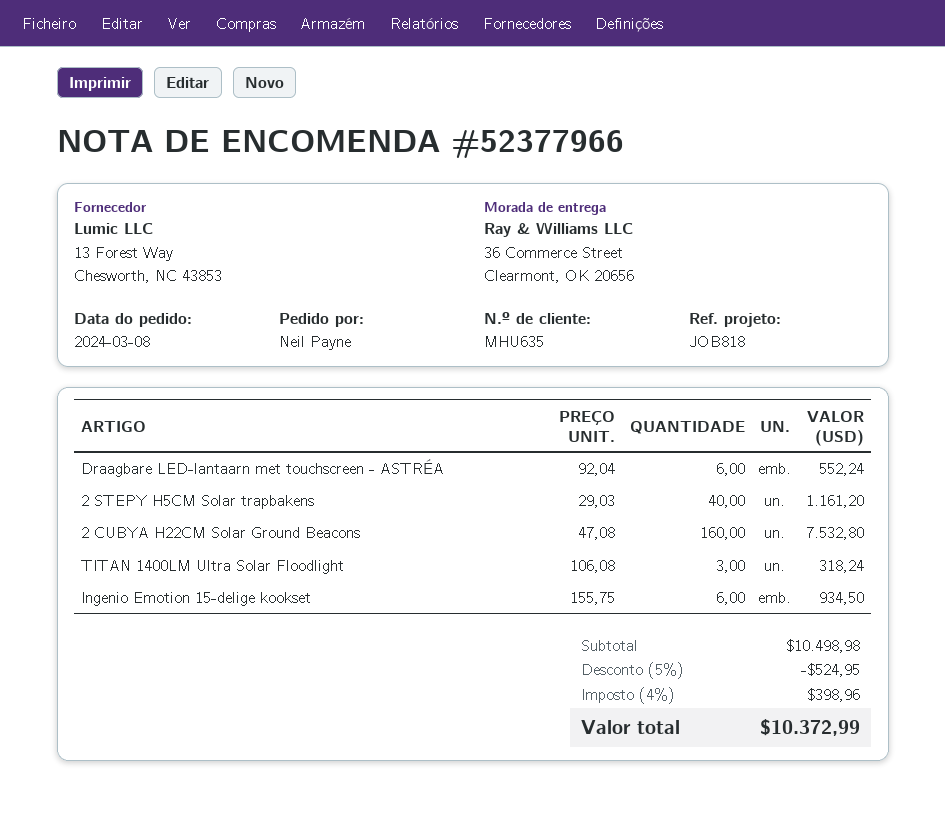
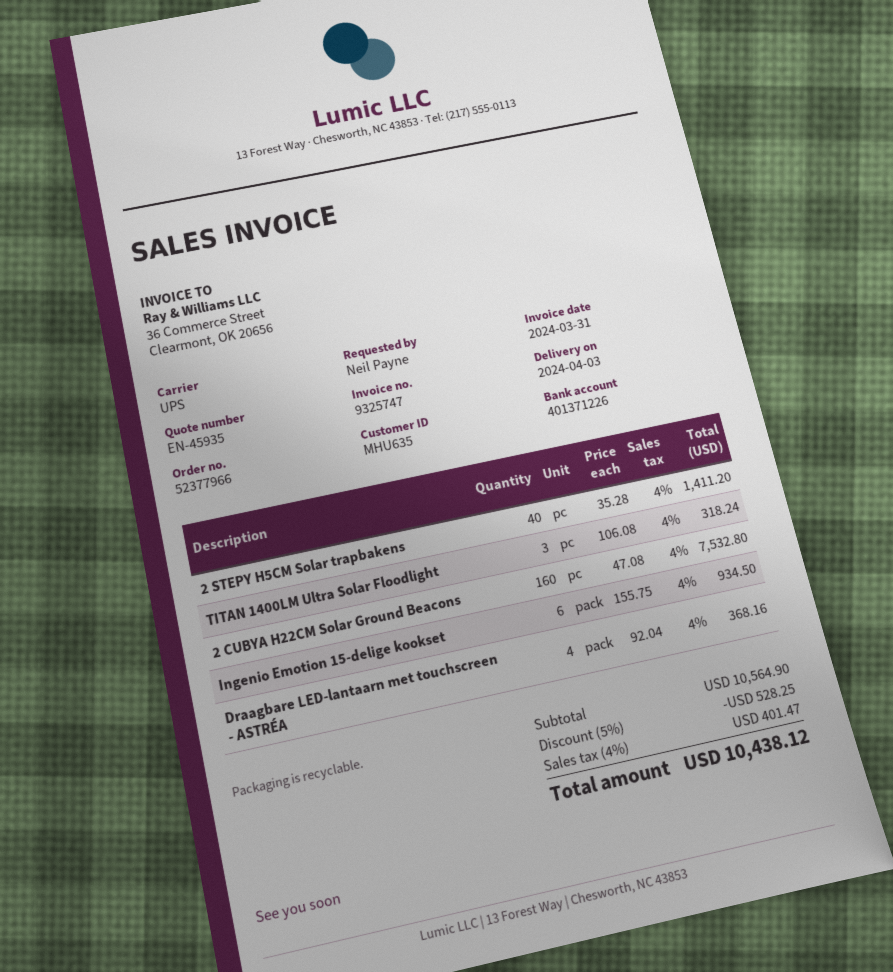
Draagbare LED-lantaarn met touchscreen - ASTRÉA: 6 x 92.04 = 552.24 -> 4 x 92.04 = 368.16
2 STEPY H5CM Solar trapbakens: 40 x 29.03 = 1161.20 -> 40 x 35.28 = 1411.20
subtotal: 10498.98 -> 10564.90
discount: 5% = 524.95 -> 5% = 528.25
tax: 4% = 398.96 -> 4% = 401.47
total: 10372.99 -> 10438.12

